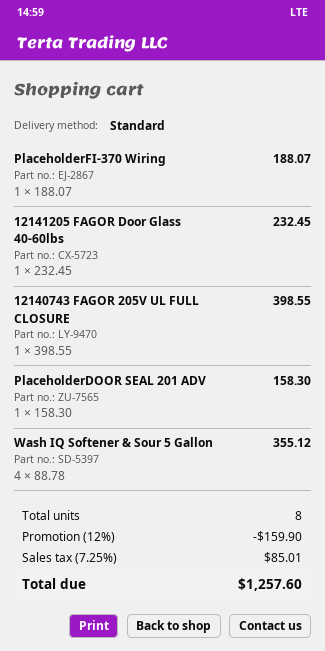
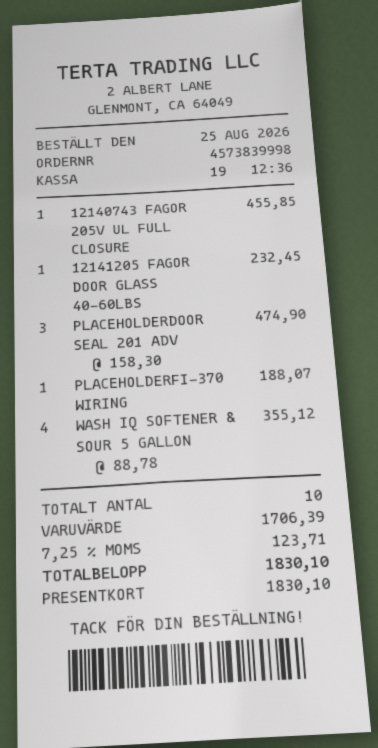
12140743 FAGOR 205V UL FULL CLOSURE: 1 x 398.55 = 398.55 -> 1 x 455.85 = 455.85
PlaceholderDOOR SEAL 201 ADV: 1 x 158.30 = 158.30 -> 3 x 158.30 = 474.90
total quantity: 8 -> 10
discount: 12% = 159.90 -> none
tax: 7.25% = 85.01 -> 7.25% = 123.71
total: 1257.60 -> 1830.10

